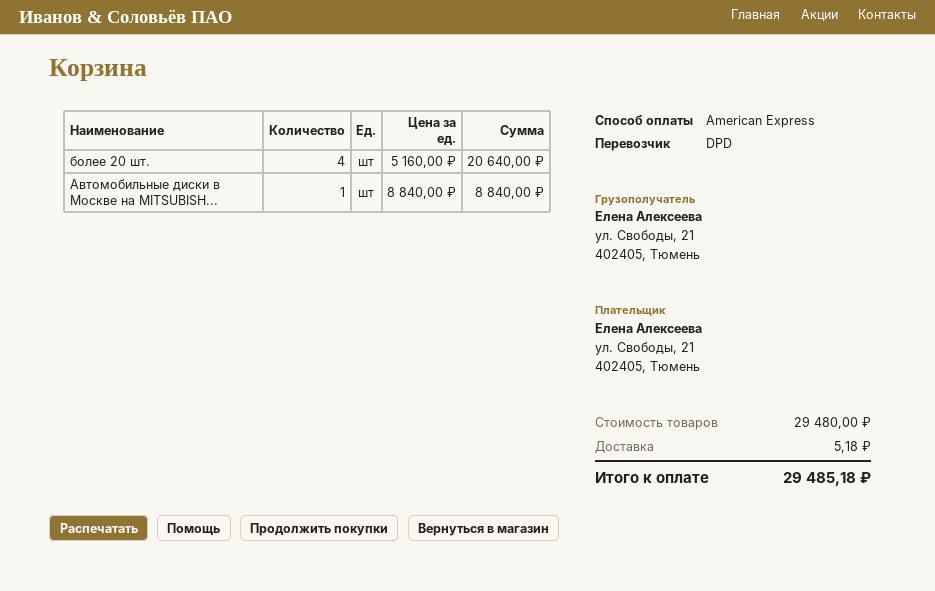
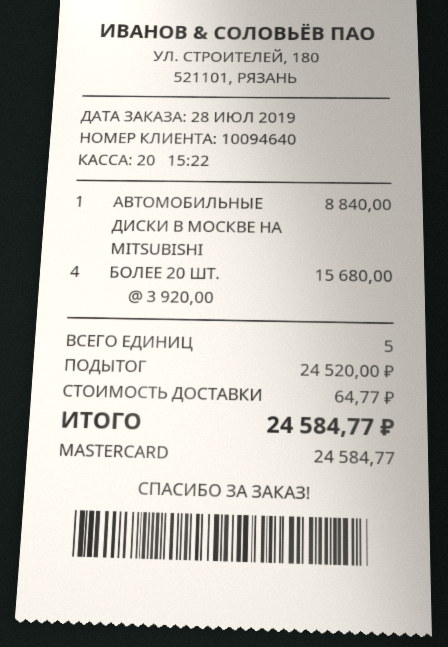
payment method: American Express -> Mastercard
более 20 шт.: 4 x 5160.00 = 20640.00 -> 4 x 3920.00 = 15680.00
subtotal: 29480.00 -> 24520.00
shipping: 5.18 -> 64.77
total: 29485.18 -> 24584.77

